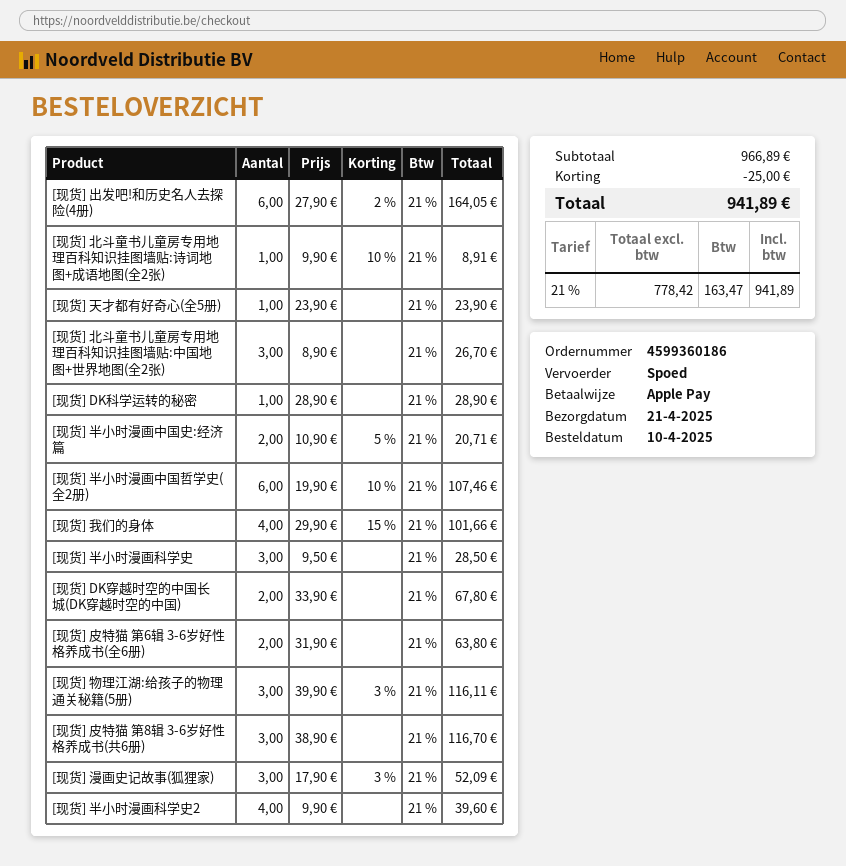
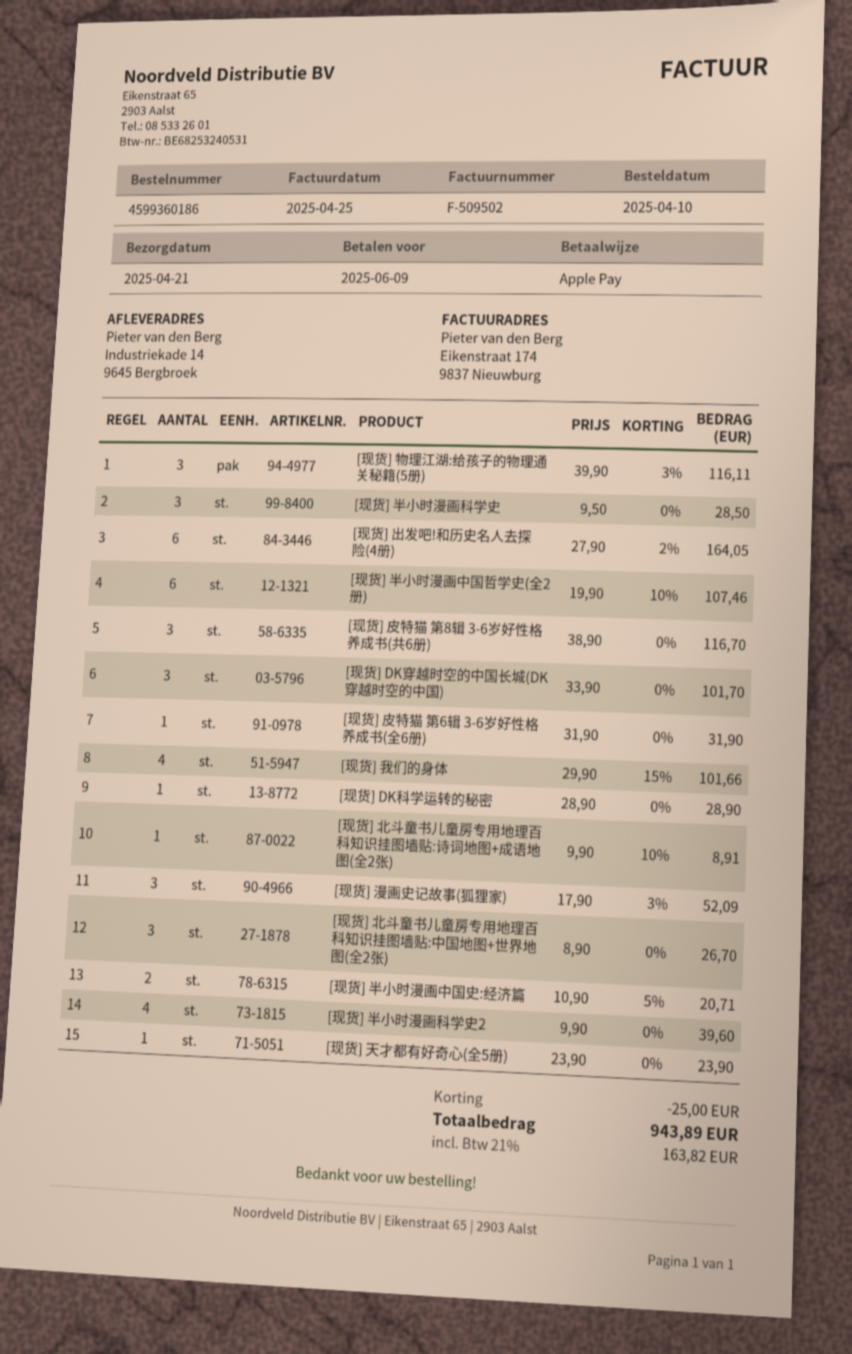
[现货] DK穿越时空的中国长城(DK穿越时空的中国): 2 x 33.90 = 67.80 -> 3 x 33.90 = 101.70
[现货] 皮特猫 第6辑 3-6岁好性格养成书(全6册): 2 x 31.90 = 63.80 -> 1 x 31.90 = 31.90
tax: 21% = 163.47 -> 21% = 163.82
total: 941.89 -> 943.89

